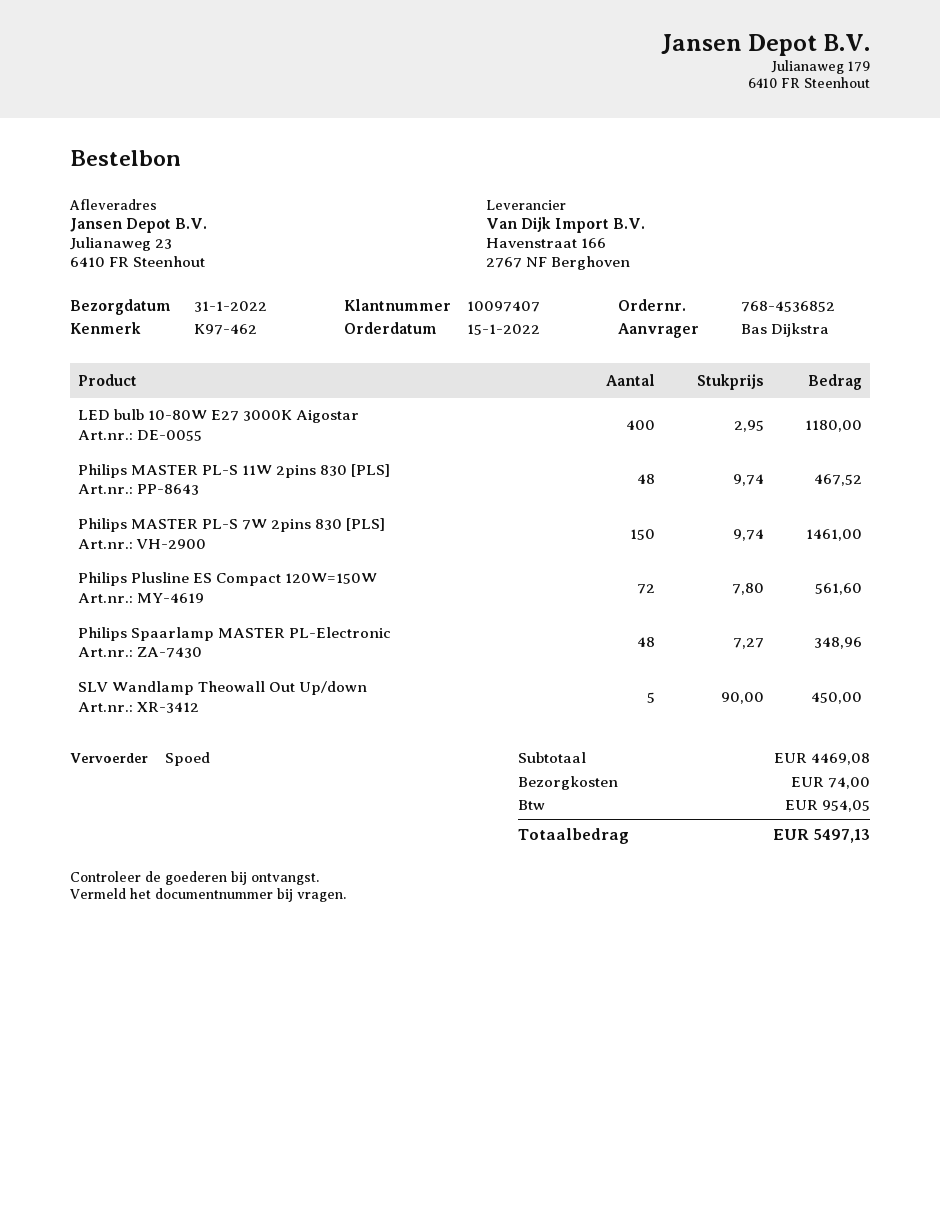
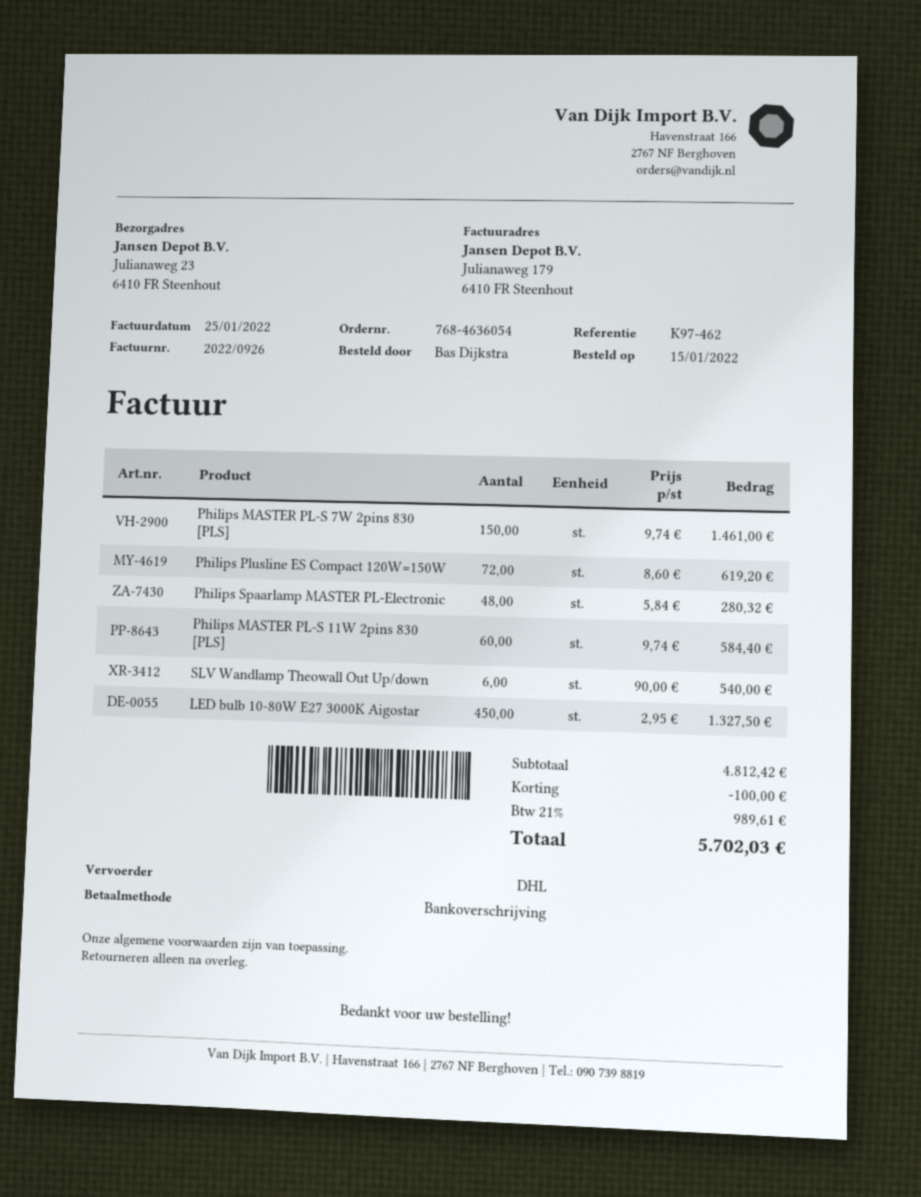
order number: 768-4536852 -> 768-4636054
shipping method: express -> DHL
LED bulb 10-80W E27 3000K Aigostar: 400 x 2.95 = 1180.00 -> 450 x 2.95 = 1327.50
Philips MASTER PL-S 11W 2pins 830 [PLS]: 48 x 9.74 = 467.52 -> 60 x 9.74 = 584.40
Philips Plusline ES Compact 120W=150W: 72 x 7.80 = 561.60 -> 72 x 8.60 = 619.20
Philips Spaarlamp MASTER PL-Electronic: 48 x 7.27 = 348.96 -> 48 x 5.84 = 280.32
SLV Wandlamp Theowall Out Up/down: 5 x 90.00 = 450.00 -> 6 x 90.00 = 540.00
subtotal: 4469.08 -> 4812.42
discount: none -> 100.00
shipping: 74.00 -> none
tax: 954.05 -> 989.61
total: 5497.13 -> 5702.03

